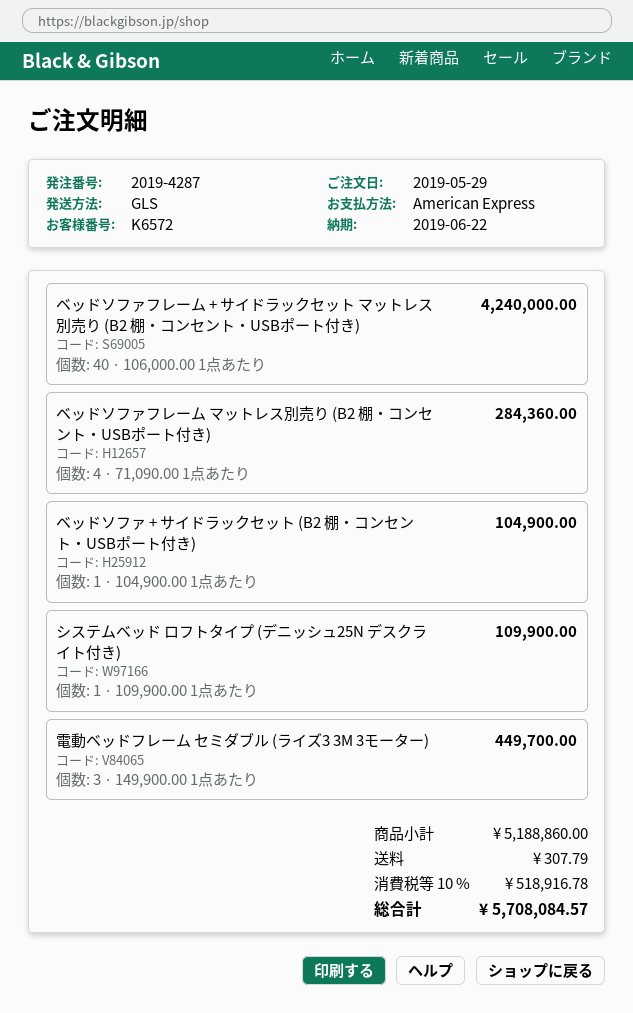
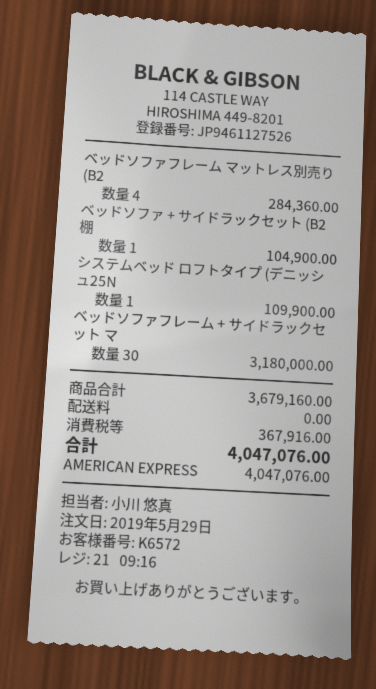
ベッドソファフレーム + サイドラックセット マットレス別売り (B2 棚・コンセント・USBポート付き): 40 for 4240000.00 -> 30 for 3180000.00
電動ベッドフレーム セミダブル (ライズ3 3M 3モーター): 3 for 449700.00 -> none
subtotal: 5188860.00 -> 3679160.00
shipping: 307.79 -> 0.00
tax: 518916.78 -> 367916.00
total: 5708084.57 -> 4047076.00

